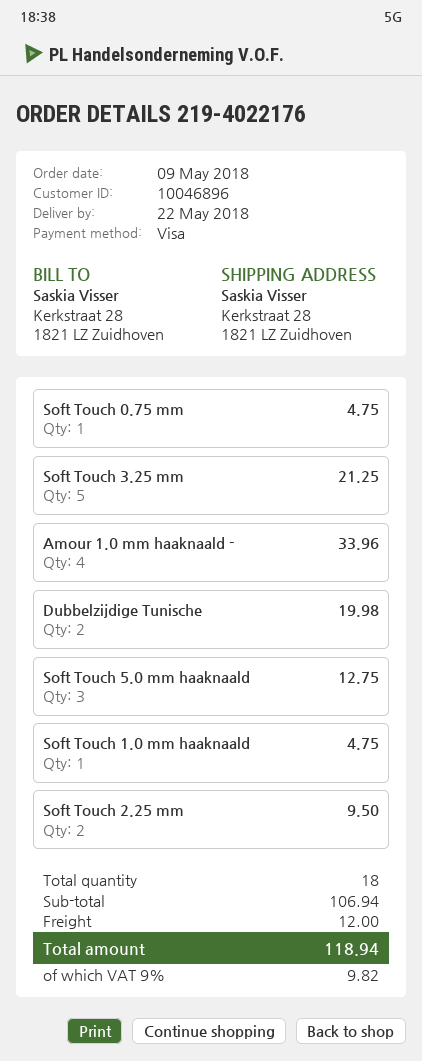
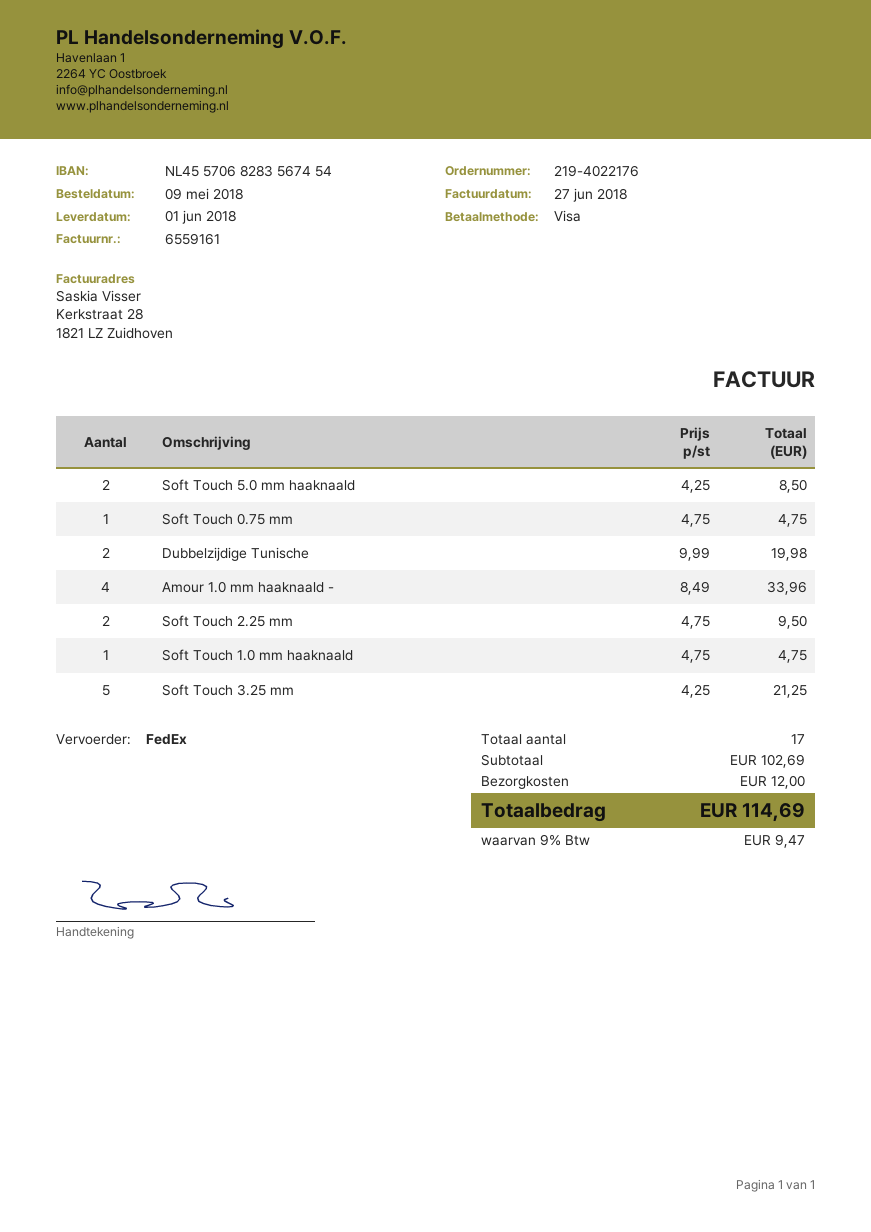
delivery date: 2018-05-22 -> 2018-06-01
Soft Touch 5.0 mm haaknaald: 3 for 12.75 -> 2 for 8.50
total quantity: 18 -> 17
subtotal: 106.94 -> 102.69
tax: 9% = 9.82 -> 9% = 9.47
total: 118.94 -> 114.69

